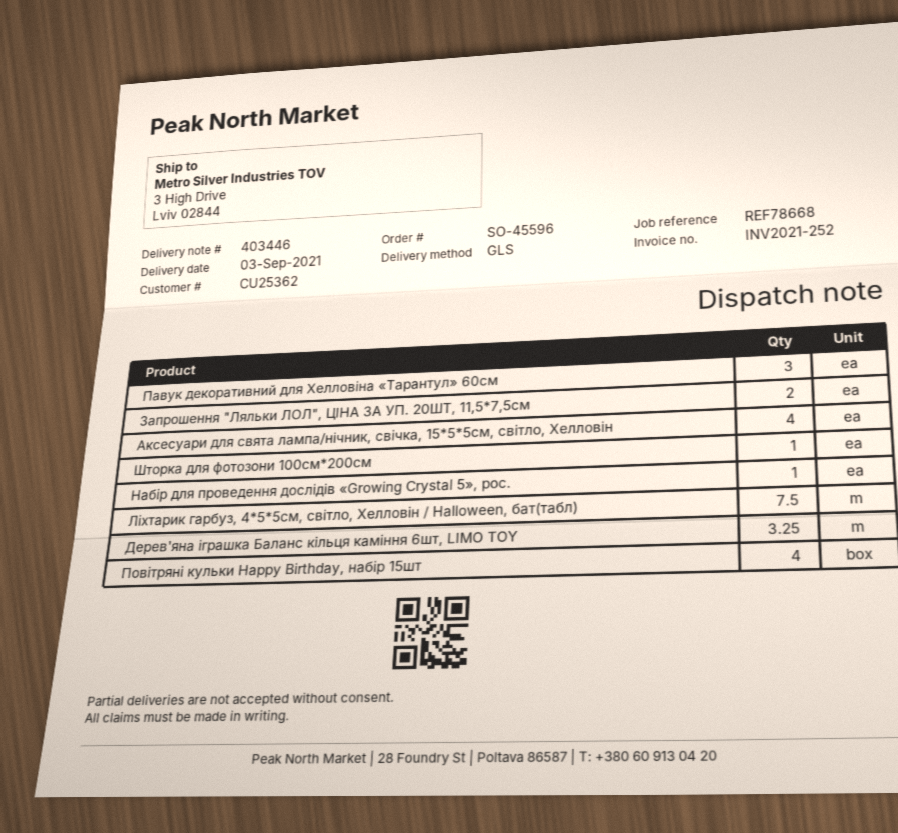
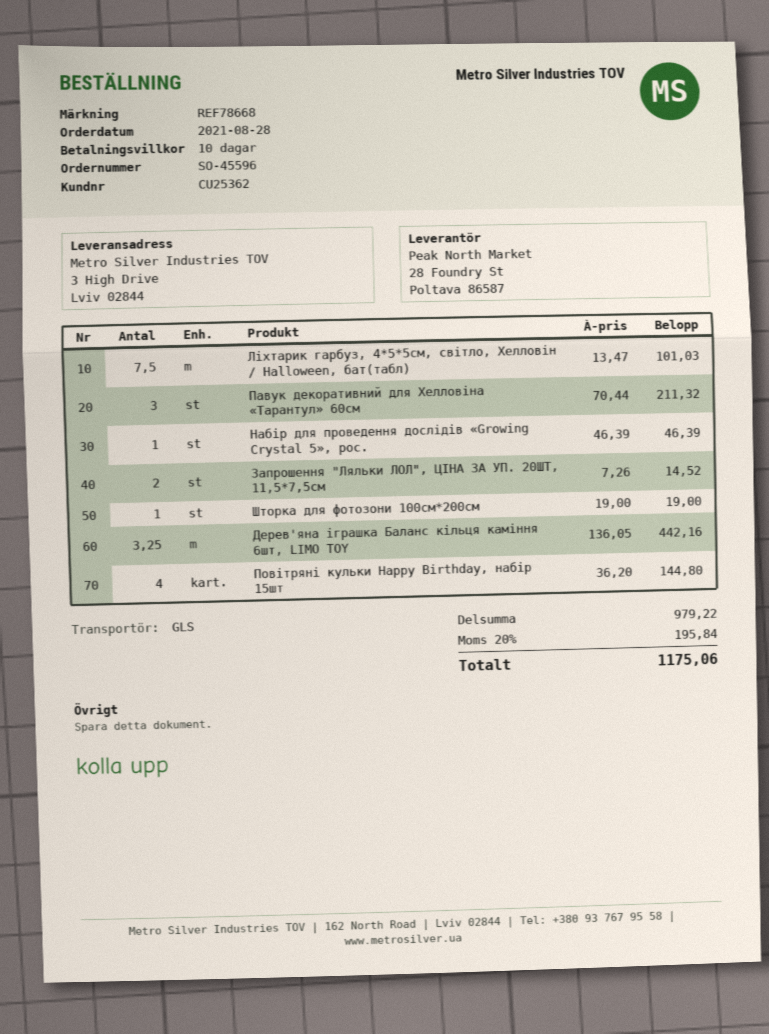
Аксесуари для свята лампа/нічник, свічка, 15*5*5см, світло, Хелловін: 4 -> none

